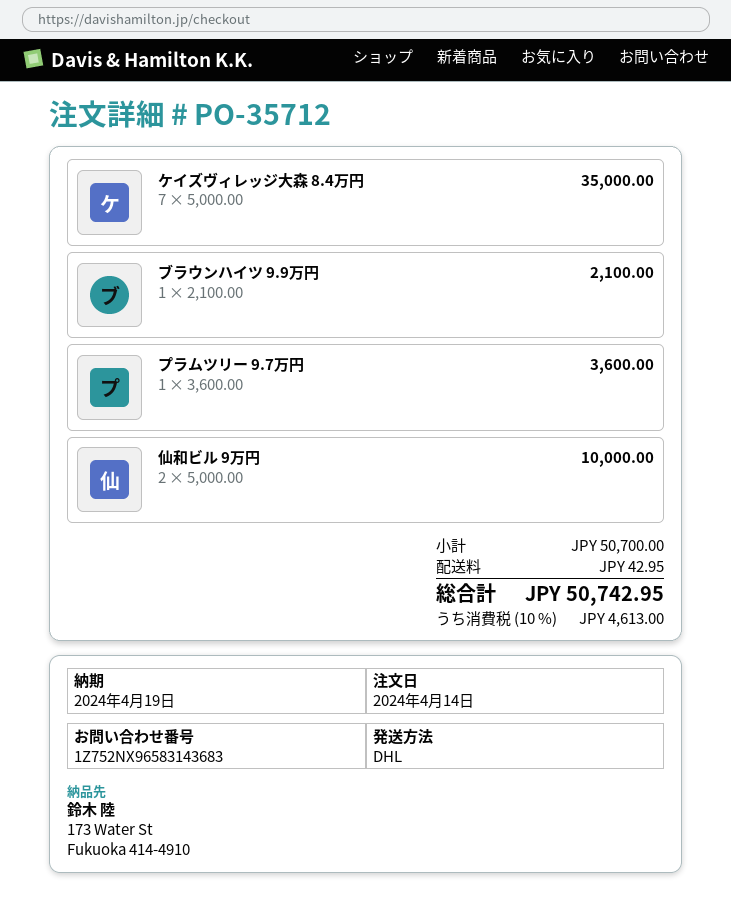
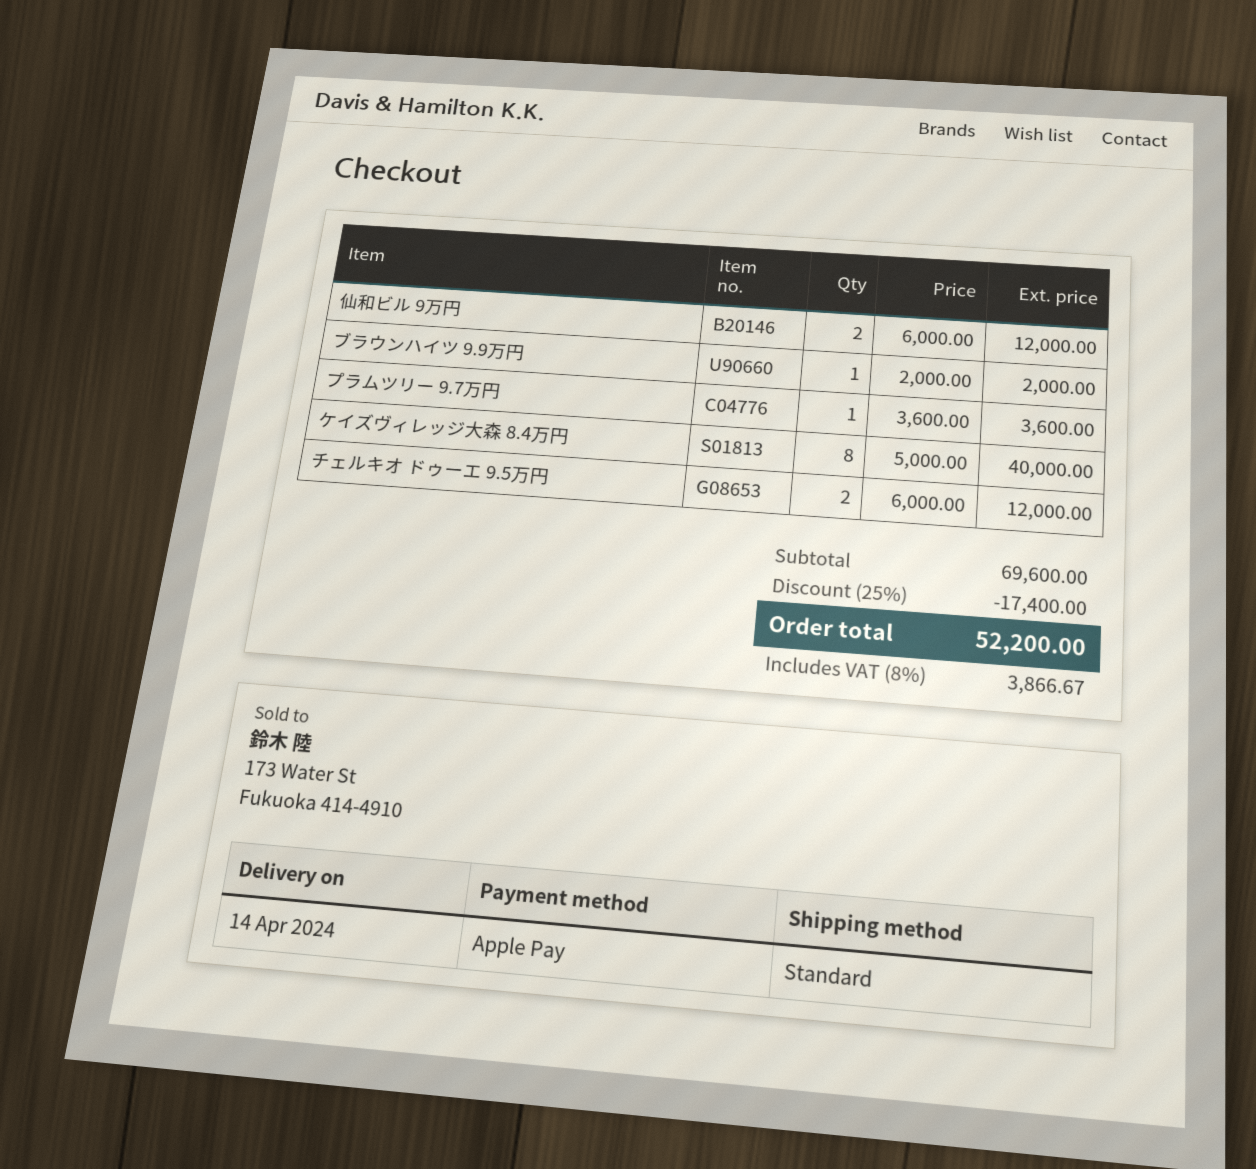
delivery date: 2024-04-19 -> 2024-04-14
shipping method: DHL -> standard
ケイズヴィレッジ大森 8.4万円: 7 x 5000.00 = 35000.00 -> 8 x 5000.00 = 40000.00
ブラウンハイツ 9.9万円: 1 x 2100.00 = 2100.00 -> 1 x 2000.00 = 2000.00
仙和ビル 9万円: 2 x 5000.00 = 10000.00 -> 2 x 6000.00 = 12000.00
チェルキオ ドゥーエ 9.5万円: none -> 2 x 6000.00 = 12000.00
subtotal: 50700.00 -> 69600.00
discount: none -> 25% = 17400.00
shipping: 42.95 -> none
tax: 10% = 4613.00 -> 8% = 3866.67
total: 50742.95 -> 52200.00

